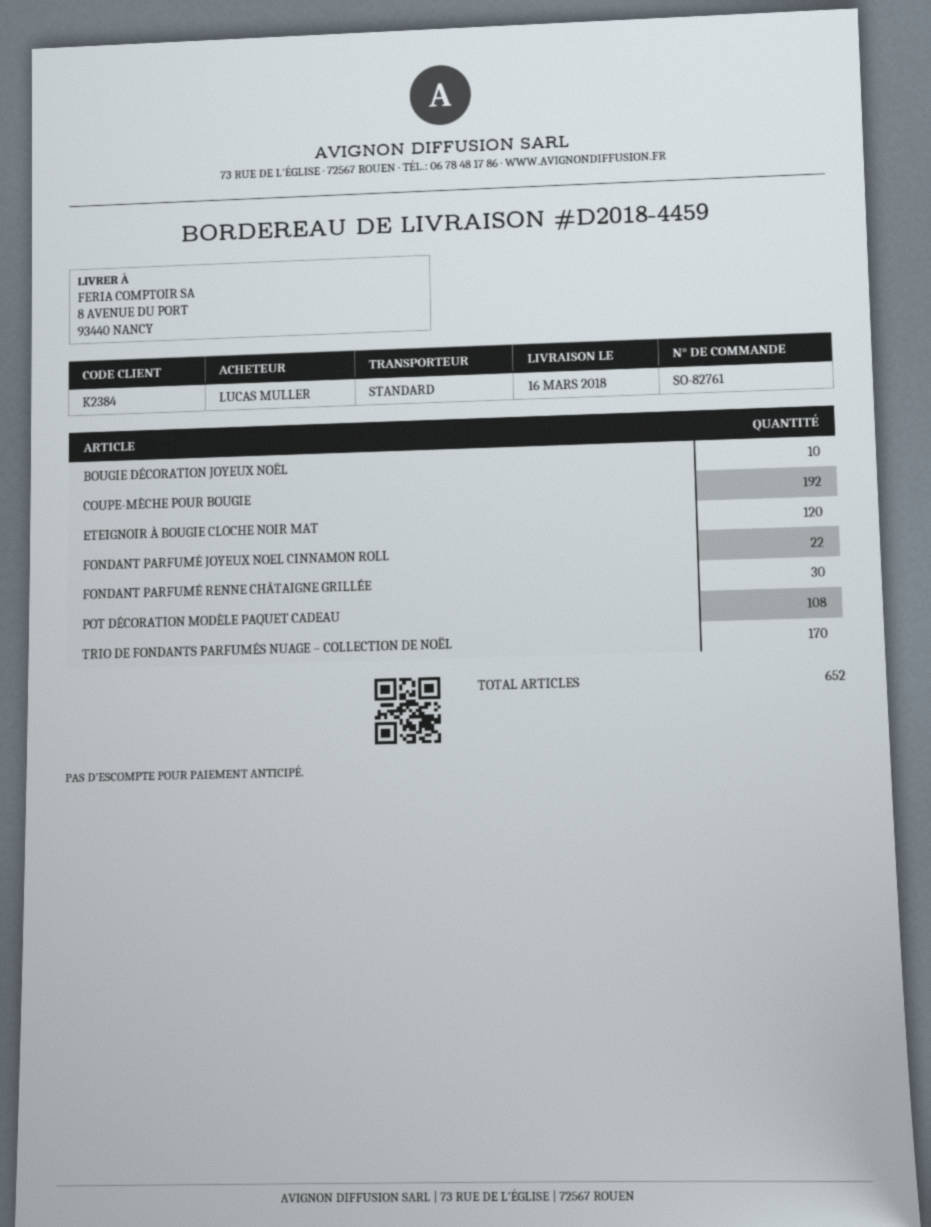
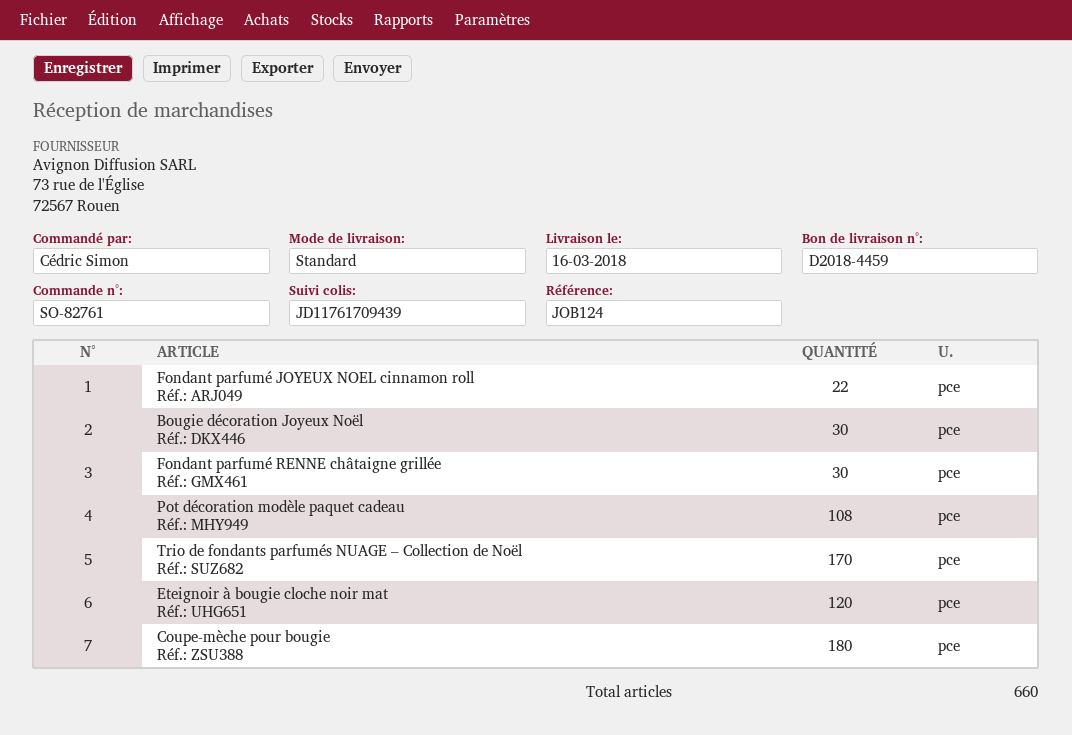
ordered by: LUCAS MULLER -> Cédric Simon
BOUGIE DÉCORATION JOYEUX NOËL: 10 -> 30
COUPE-MÈCHE POUR BOUGIE: 192 -> 180
total quantity: 652 -> 660

